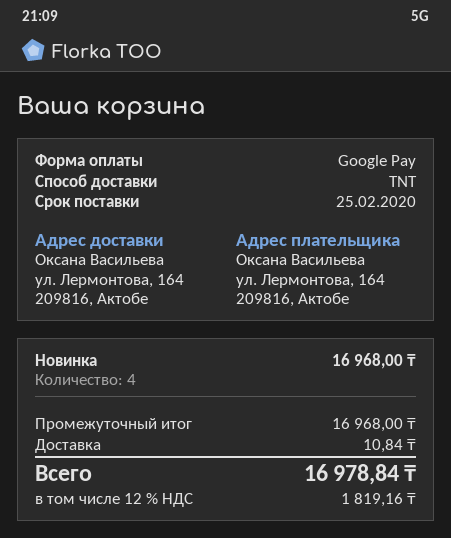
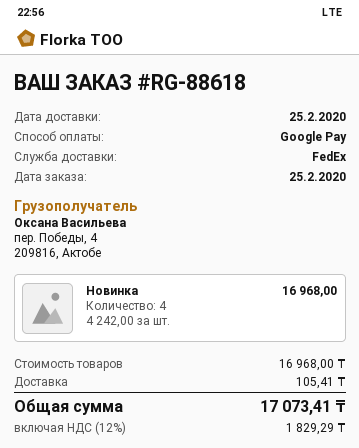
shipping method: TNT -> FedEx
ship to: ул. Лермонтова, 164, 209816, Актобе -> пер. Победы, 4, 209816, Актобе
shipping: 10.84 -> 105.41
tax: 12% = 1819.16 -> 12% = 1829.29
total: 16978.84 -> 17073.41

